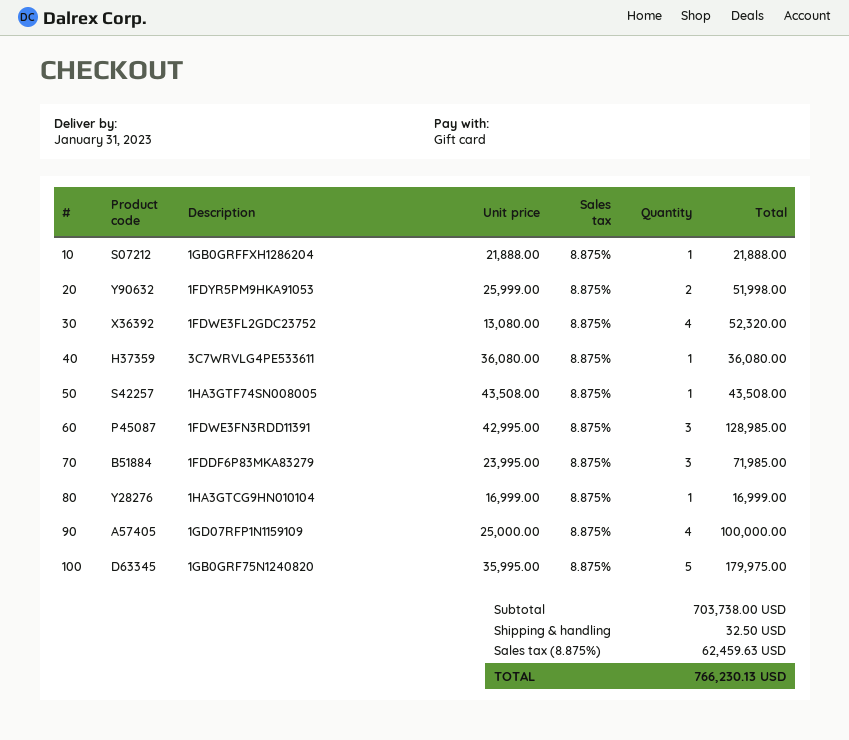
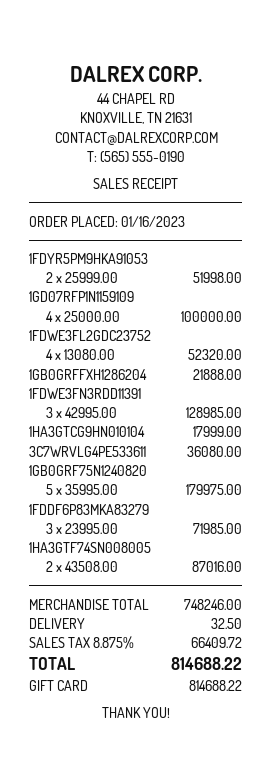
1HA3GTF74SN008005: 1 x 43508.00 = 43508.00 -> 2 x 43508.00 = 87016.00
1HA3GTCG9HN010104: 1 x 16999.00 = 16999.00 -> 1 x 17999.00 = 17999.00
subtotal: 703738.00 -> 748246.00
tax: 8.875% = 62459.63 -> 8.875% = 66409.72
total: 766230.13 -> 814688.22

